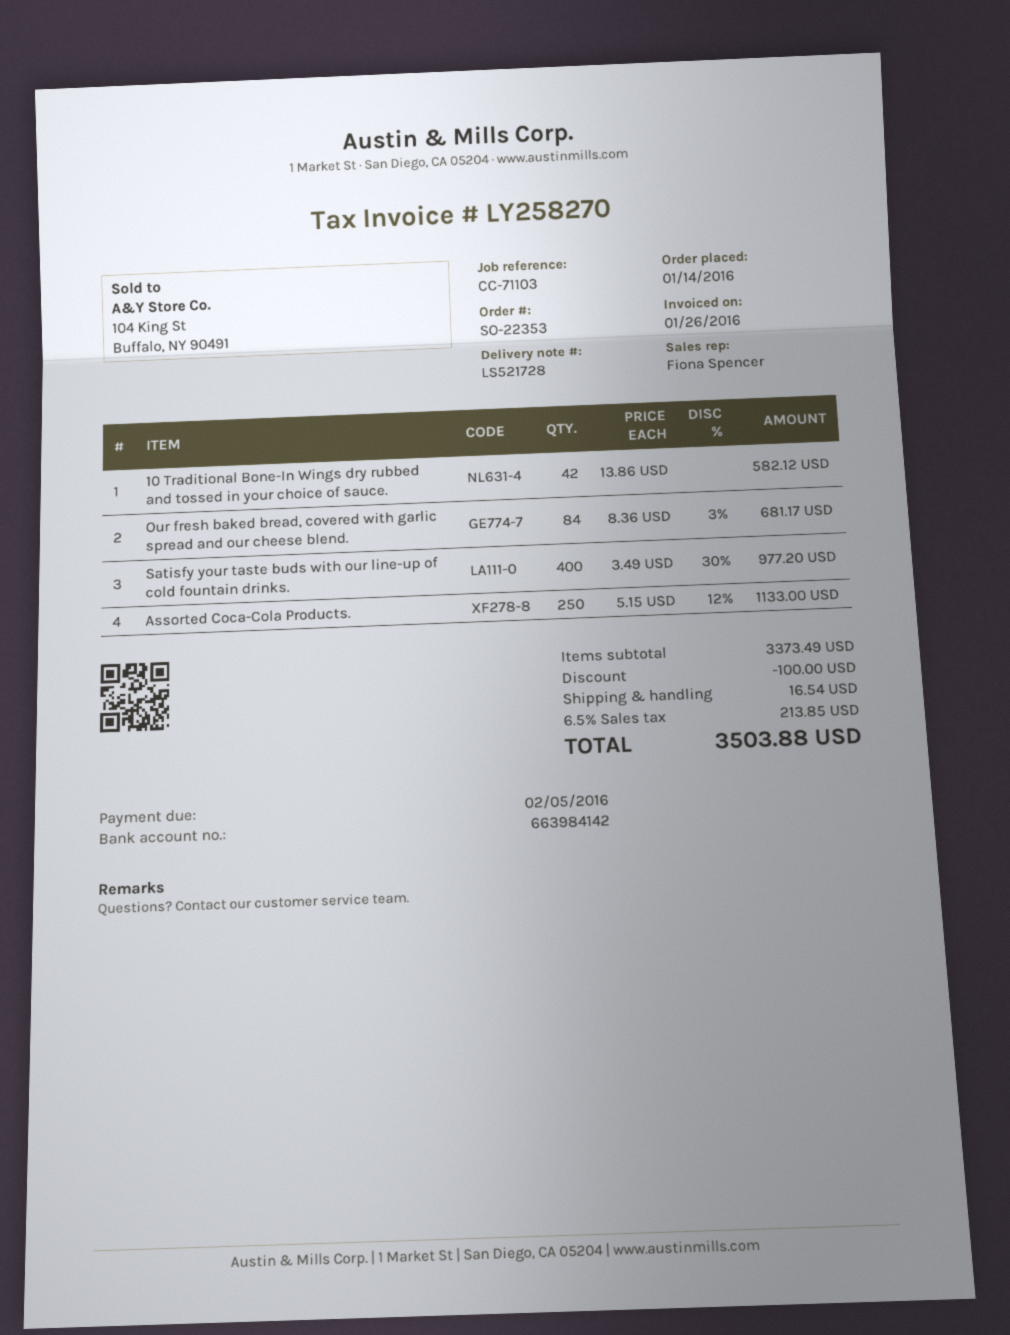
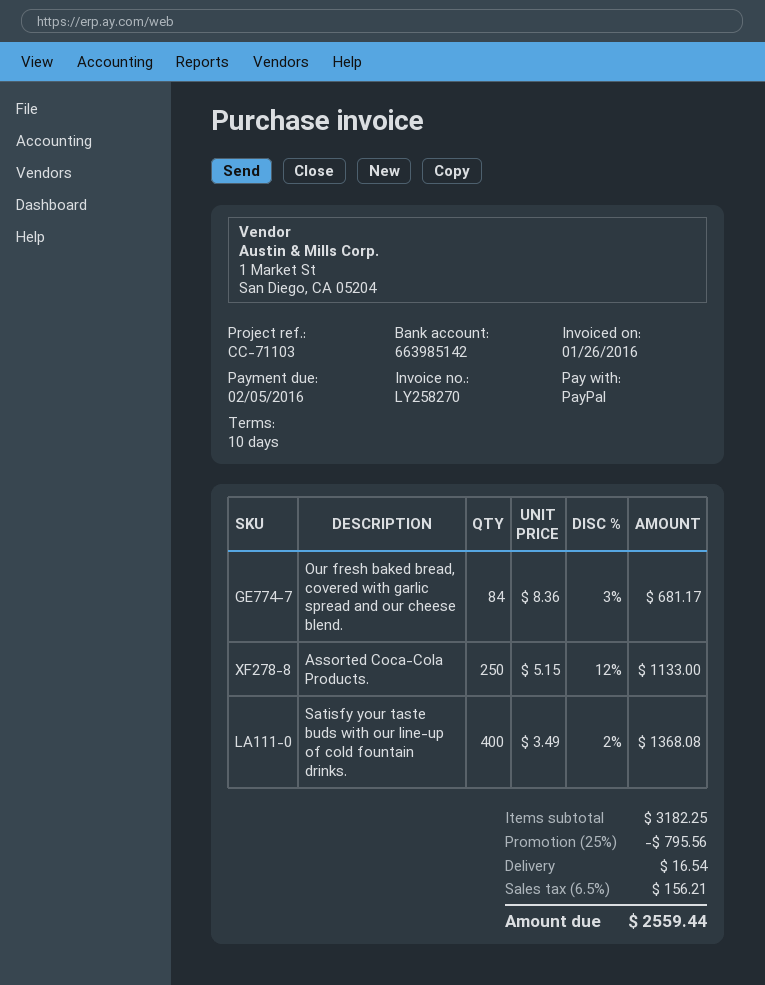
bank account: 663984142 -> 663985142
10 Traditional Bone-In Wings dry rubbed and tossed in your choice of sauce.: 42 x 13.86 = 582.12 -> none
Satisfy your taste buds with our line-up of cold fountain drinks.: 400 x 3.49 - 30% = 977.20 -> 400 x 3.49 - 2% = 1368.08
subtotal: 3373.49 -> 3182.25
discount: 100.00 -> 795.56
tax: 6.5% = 213.85 -> 6.5% = 156.21
total: 3503.88 -> 2559.44

